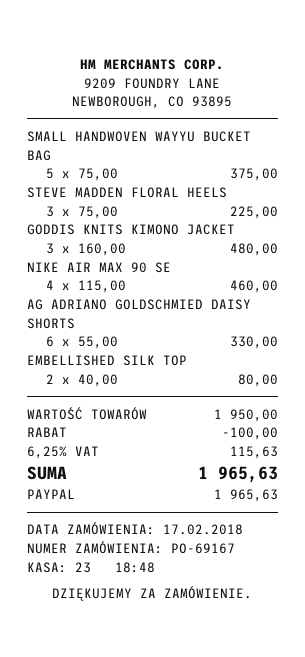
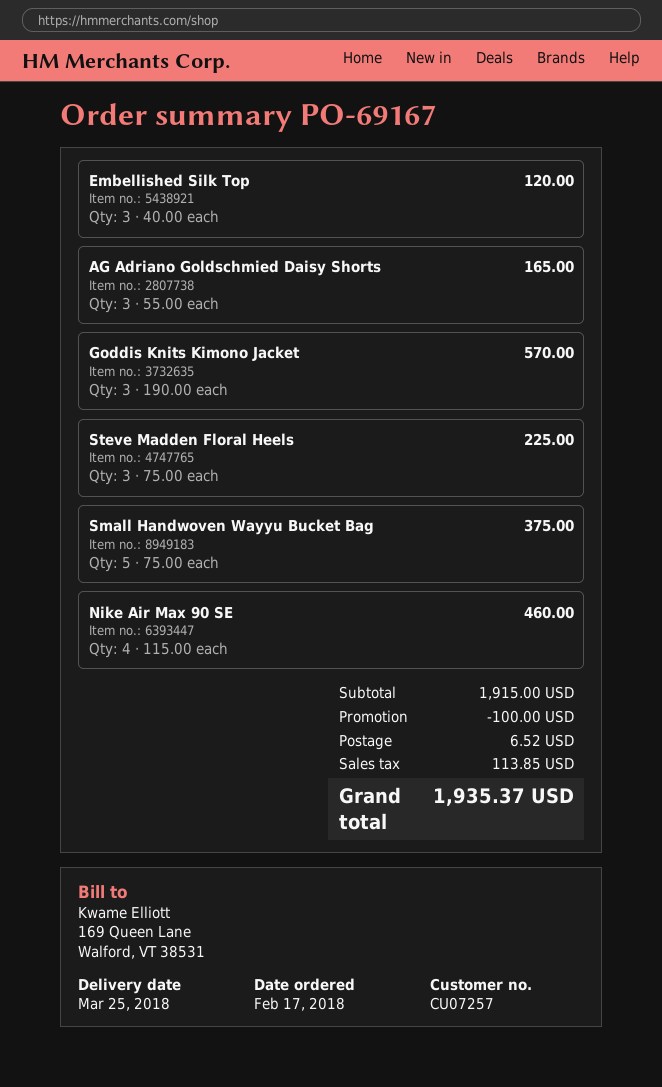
GODDIS KNITS KIMONO JACKET: 3 x 160.00 = 480.00 -> 3 x 190.00 = 570.00
AG ADRIANO GOLDSCHMIED DAISY SHORTS: 6 x 55.00 = 330.00 -> 3 x 55.00 = 165.00
EMBELLISHED SILK TOP: 2 x 40.00 = 80.00 -> 3 x 40.00 = 120.00
subtotal: 1950.00 -> 1915.00
shipping: none -> 6.52
tax: 115.63 -> 113.85
total: 1965.63 -> 1935.37

